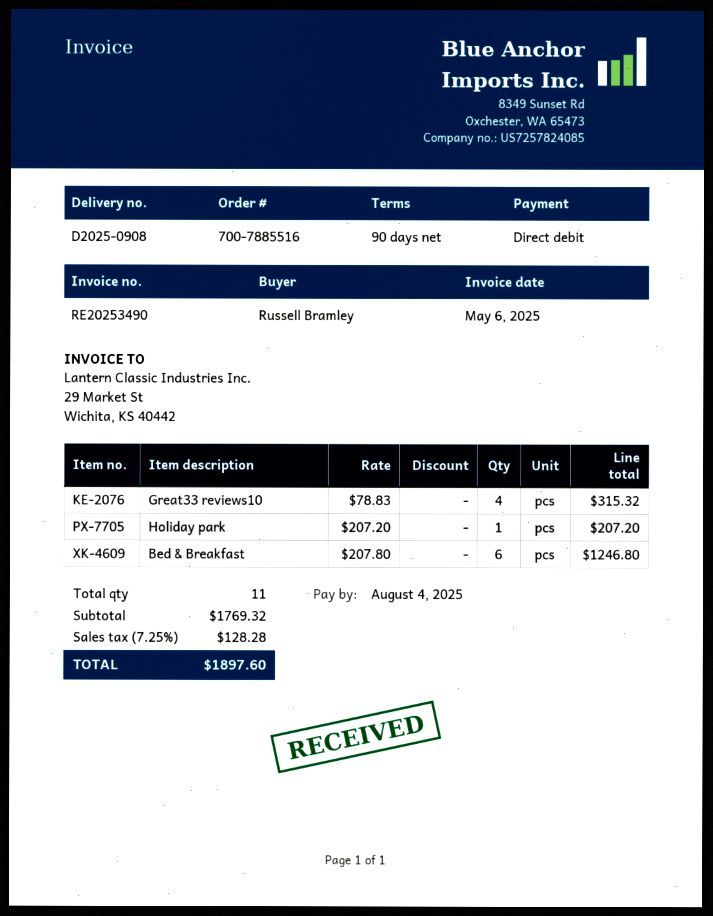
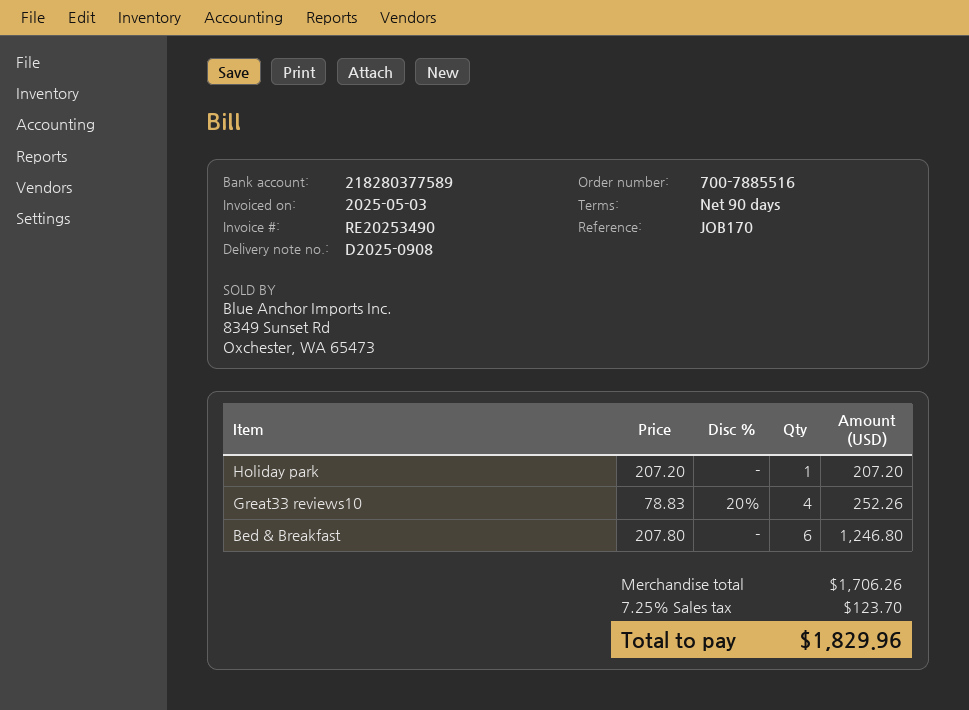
invoice date: 2025-05-06 -> 2025-05-03
Great33 reviews10: 4 x 78.83 = 315.32 -> 4 x 78.83 - 20% = 252.26
subtotal: 1769.32 -> 1706.26
tax: 7.25% = 128.28 -> 7.25% = 123.70
total: 1897.60 -> 1829.96

